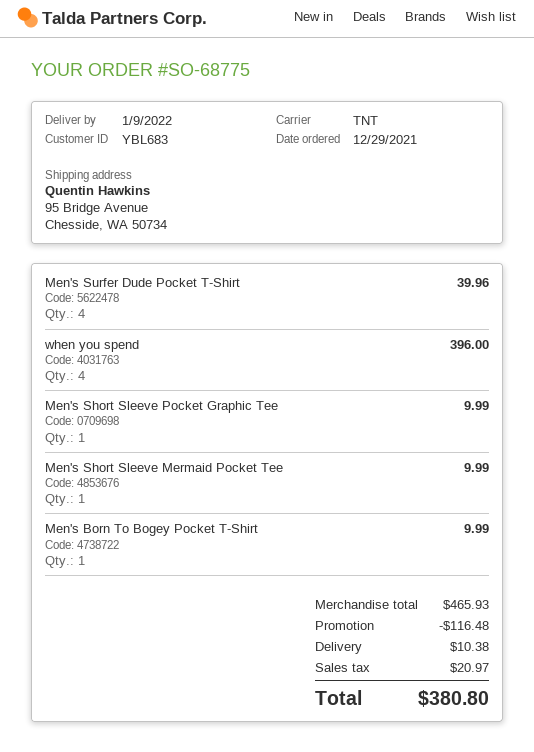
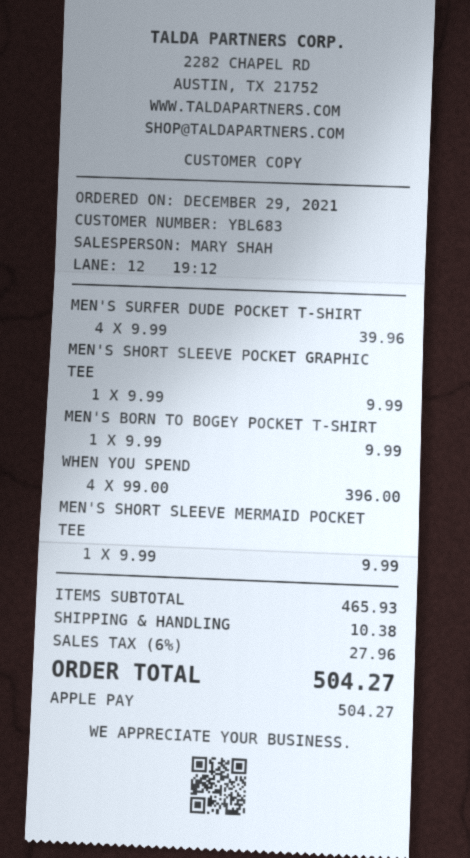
discount: 116.48 -> none
tax: 20.97 -> 27.96
total: 380.80 -> 504.27

